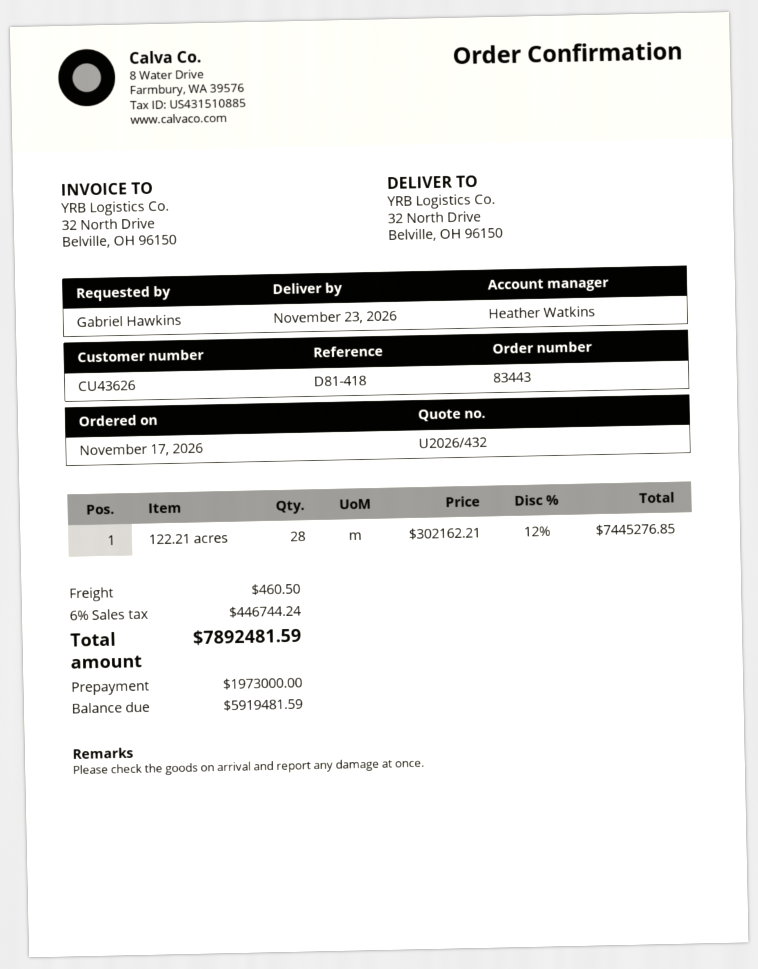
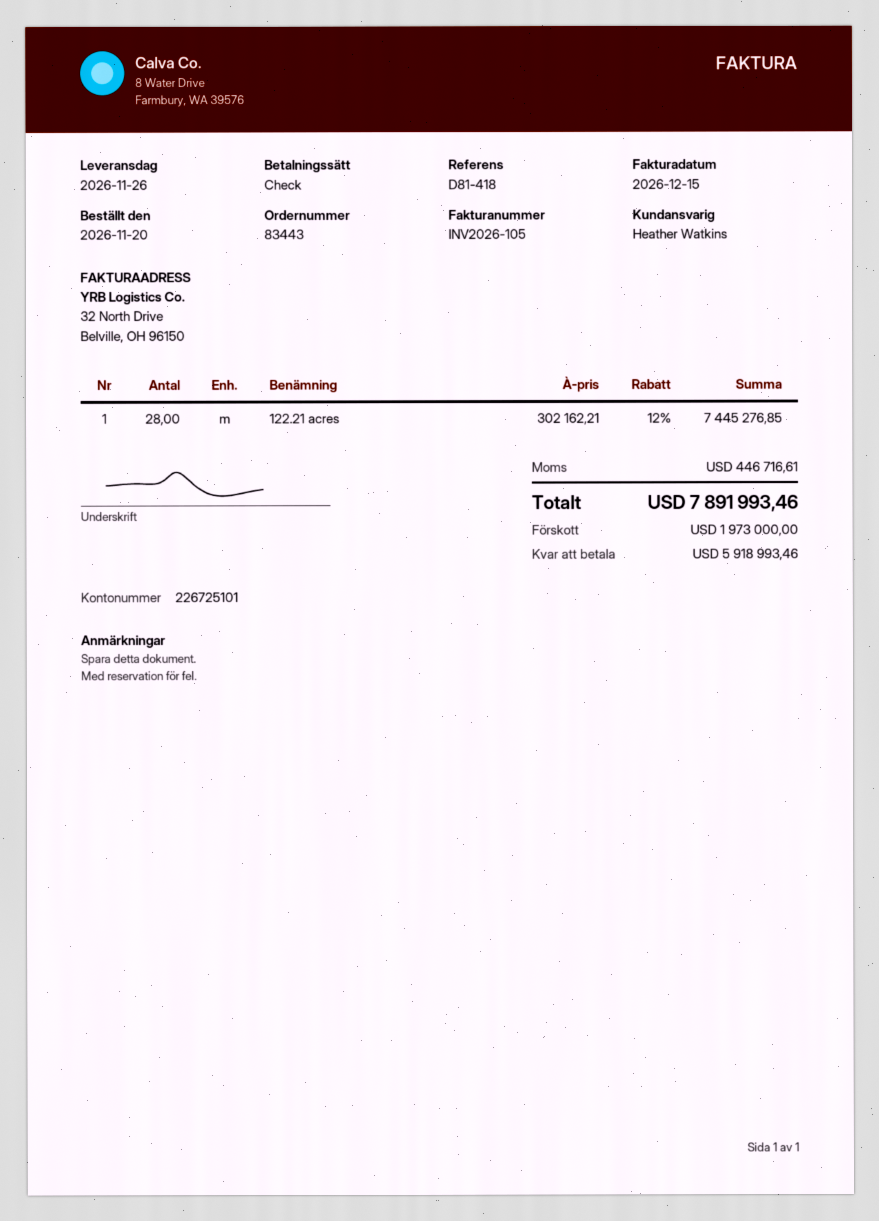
order date: 2026-11-17 -> 2026-11-20
delivery date: 2026-11-23 -> 2026-11-26
shipping: 460.50 -> none
tax: 446744.24 -> 446716.61
total: 7892481.59 -> 7891993.46
balance: 5919481.59 -> 5918993.46

